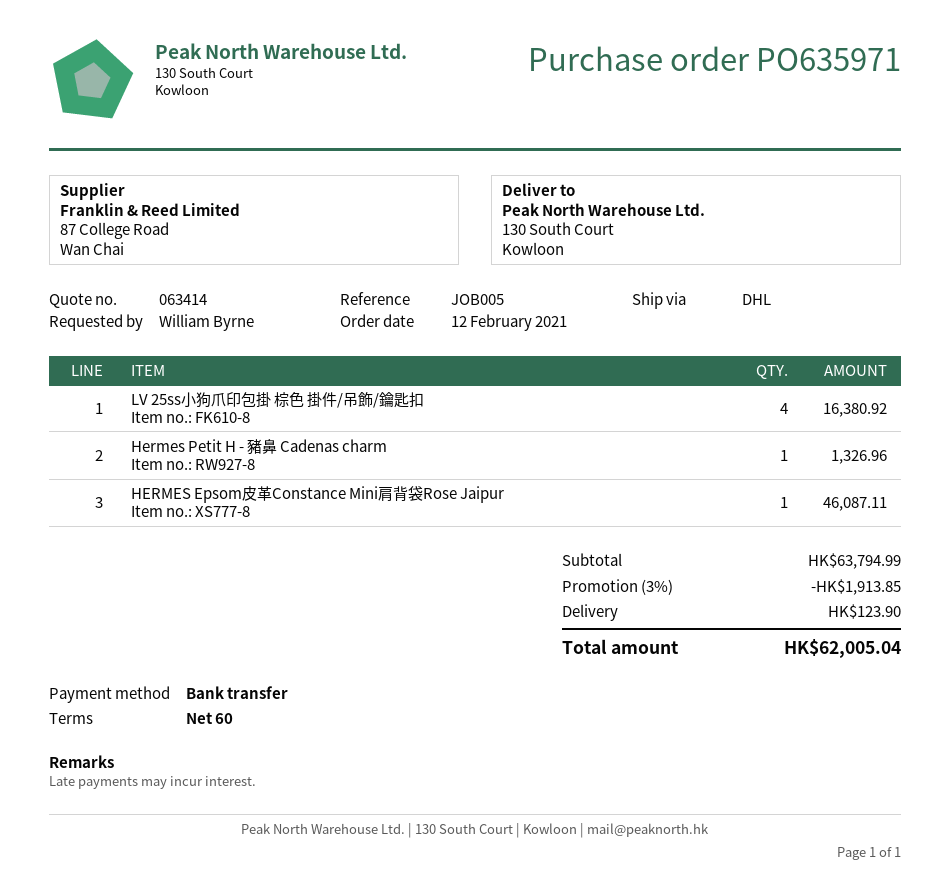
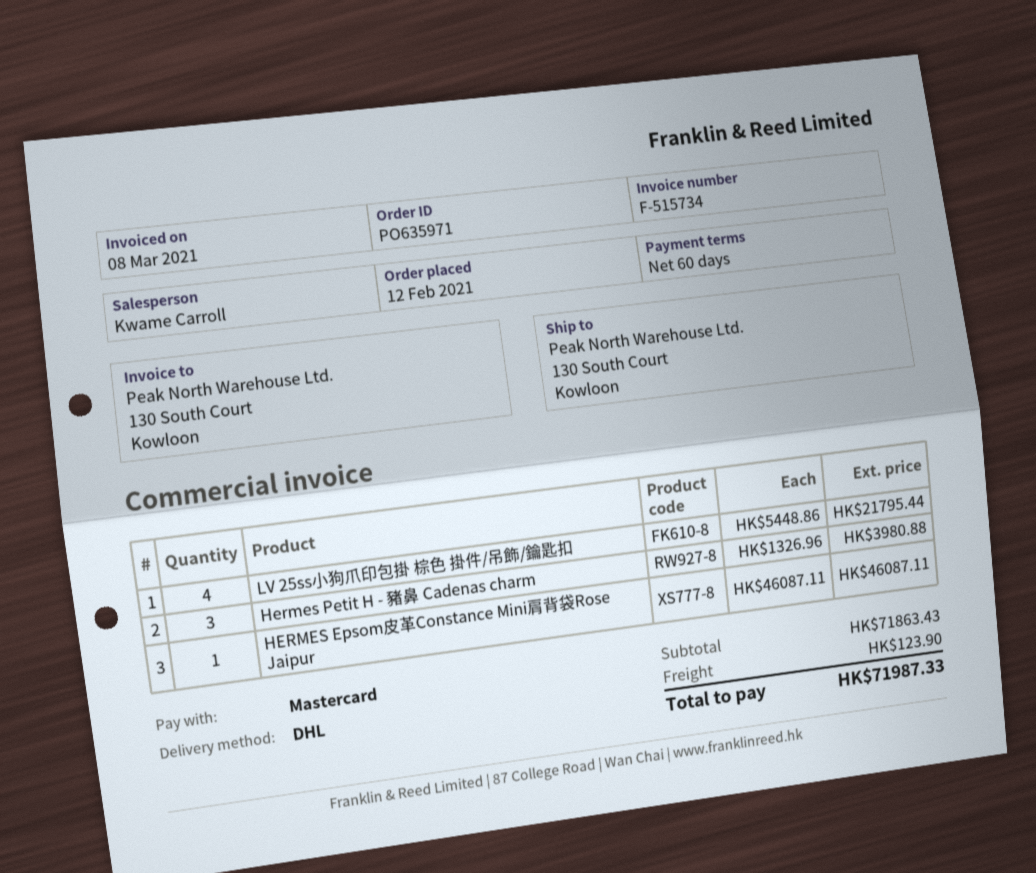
payment method: bank transfer -> Mastercard
LV 25ss小狗爪印包掛 棕色 掛件/吊飾/鑰匙扣: 4 for 16380.92 -> 4 for 21795.44
Hermes Petit H - 豬鼻 Cadenas charm: 1 for 1326.96 -> 3 for 3980.88
subtotal: 63794.99 -> 71863.43
discount: 3% = 1913.85 -> none
total: 62005.04 -> 71987.33

